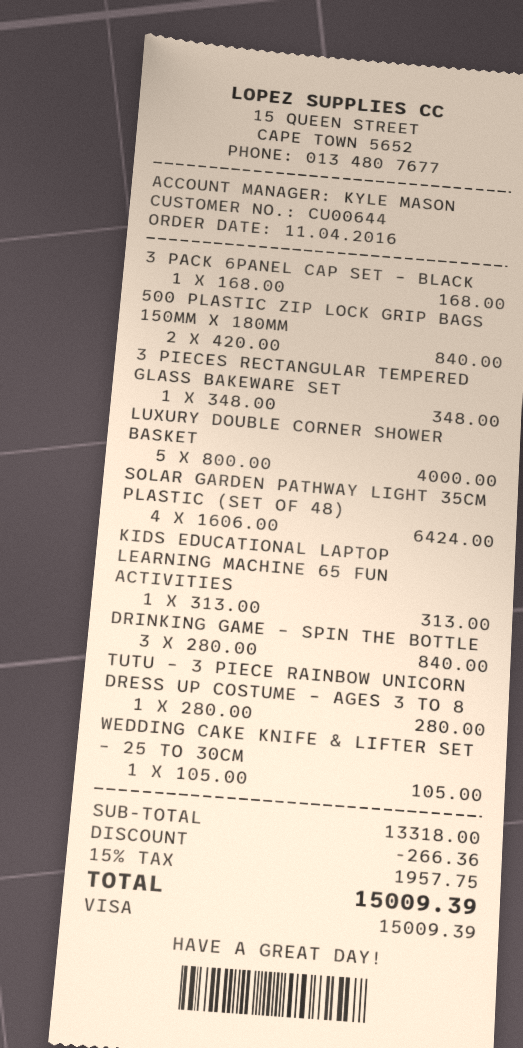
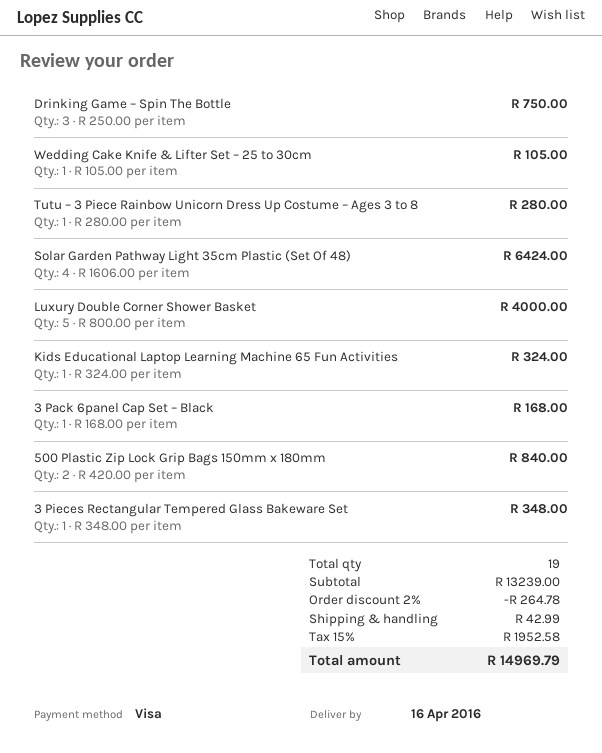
KIDS EDUCATIONAL LAPTOP LEARNING MACHINE 65 FUN ACTIVITIES: 1 x 313.00 = 313.00 -> 1 x 324.00 = 324.00
DRINKING GAME – SPIN THE BOTTLE: 3 x 280.00 = 840.00 -> 3 x 250.00 = 750.00
subtotal: 13318.00 -> 13239.00
discount: 266.36 -> 264.78
shipping: none -> 42.99
tax: 15% = 1957.75 -> 15% = 1952.58
total: 15009.39 -> 14969.79

